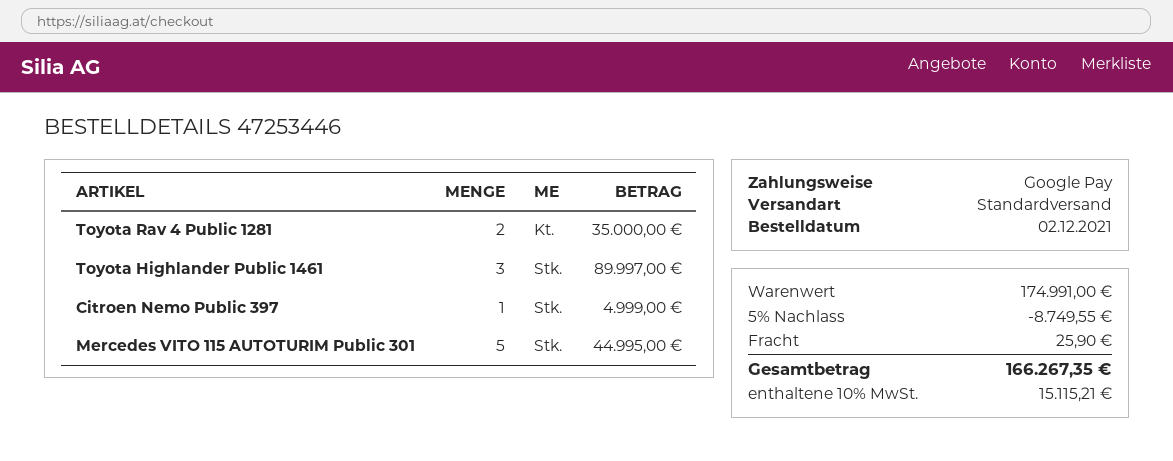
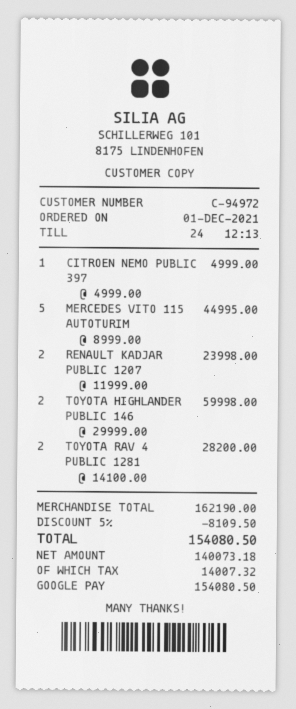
order date: 2021-12-02 -> 2021-12-01
Toyota Rav 4 Public 1281: 2 for 35000.00 -> 2 for 28200.00
Toyota Highlander Public 1461: 3 for 89997.00 -> 2 for 59998.00
RENAULT KADJAR PUBLIC 1207: none -> 2 for 23998.00
subtotal: 174991.00 -> 162190.00
discount: 5% = 8749.55 -> 5% = 8109.50
shipping: 25.90 -> none
tax: 15115.21 -> 14007.32
total: 166267.35 -> 154080.50

